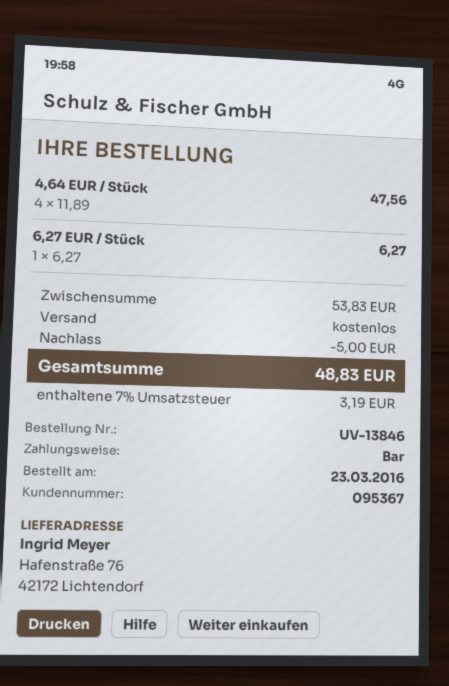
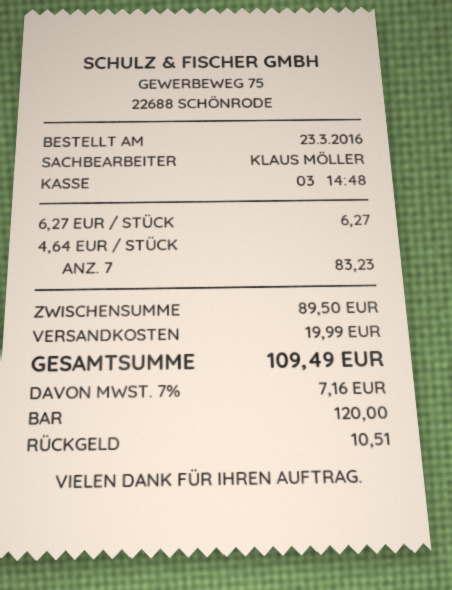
4,64 EUR / Stück: 4 for 47.56 -> 7 for 83.23
subtotal: 53.83 -> 89.50
discount: 5.00 -> none
shipping: 0.00 -> 19.99
tax: 7% = 3.19 -> 7% = 7.16
total: 48.83 -> 109.49

